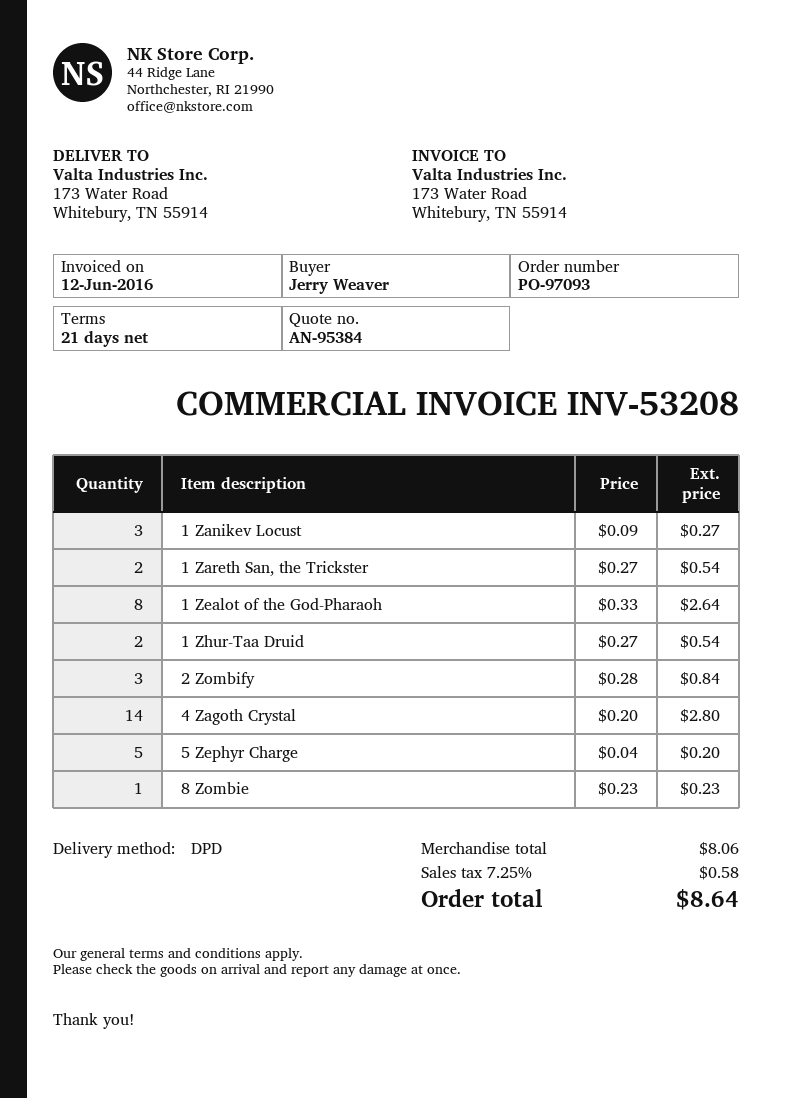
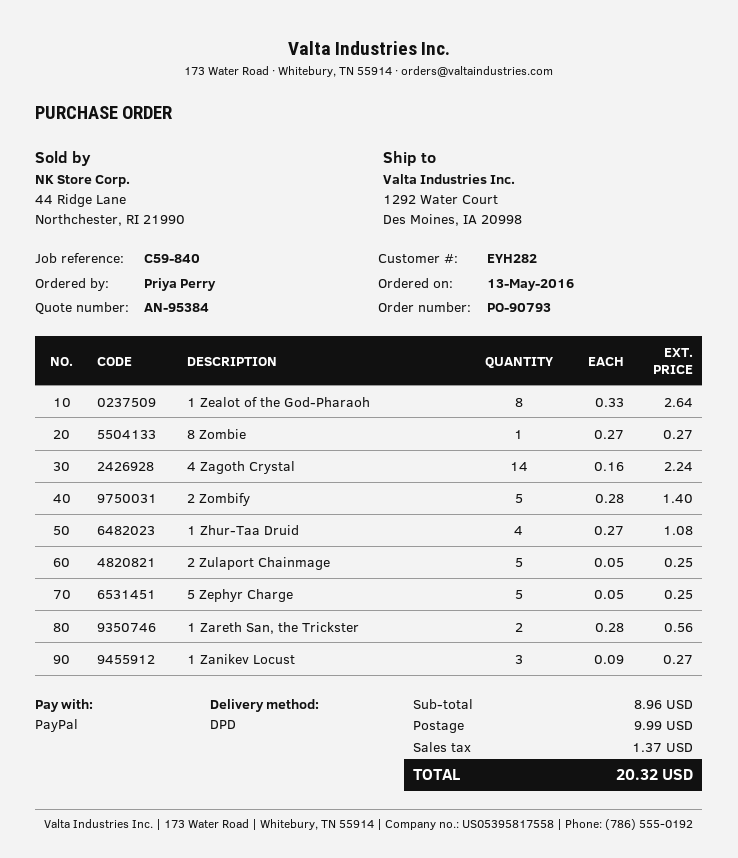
order number: PO-97093 -> PO-90793
ordered by: Jerry Weaver -> Priya Perry
ship to: 173 Water Road, Whitebury, TN 55914 -> 1292 Water Court, Des Moines, IA 20998
1 Zareth San, the Trickster: 2 x 0.27 = 0.54 -> 2 x 0.28 = 0.56
1 Zhur-Taa Druid: 2 x 0.27 = 0.54 -> 4 x 0.27 = 1.08
2 Zombify: 3 x 0.28 = 0.84 -> 5 x 0.28 = 1.40
4 Zagoth Crystal: 14 x 0.20 = 2.80 -> 14 x 0.16 = 2.24
5 Zephyr Charge: 5 x 0.04 = 0.20 -> 5 x 0.05 = 0.25
8 Zombie: 1 x 0.23 = 0.23 -> 1 x 0.27 = 0.27
2 Zulaport Chainmage: none -> 5 x 0.05 = 0.25
subtotal: 8.06 -> 8.96
shipping: none -> 9.99
tax: 0.58 -> 1.37
total: 8.64 -> 20.32

